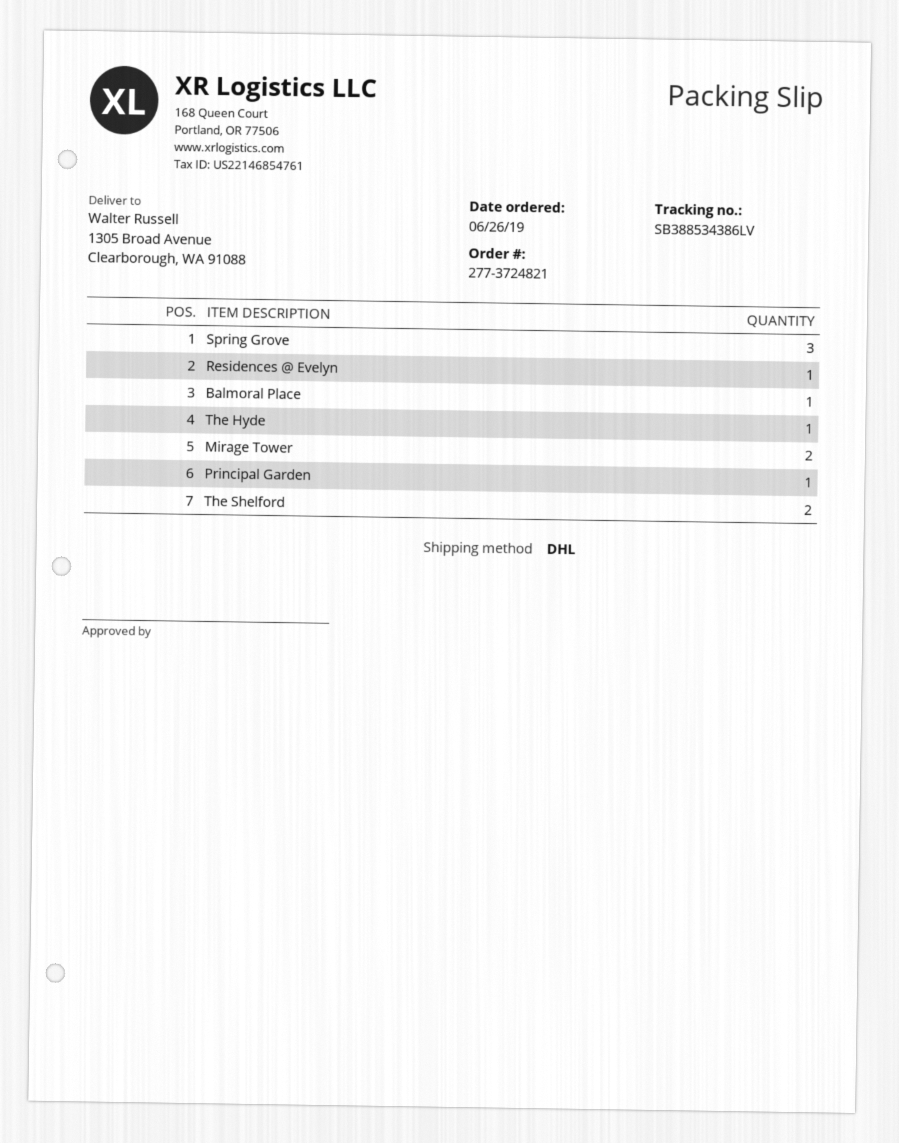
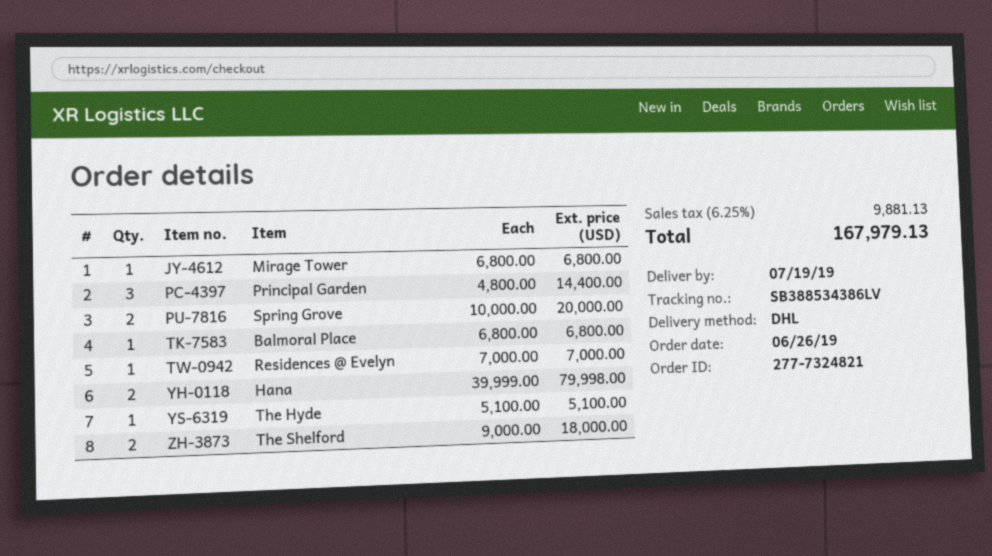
order number: 277-3724821 -> 277-7324821
Spring Grove: 3 -> 2
Mirage Tower: 2 -> 1
Principal Garden: 1 -> 3
Hana: none -> 2

